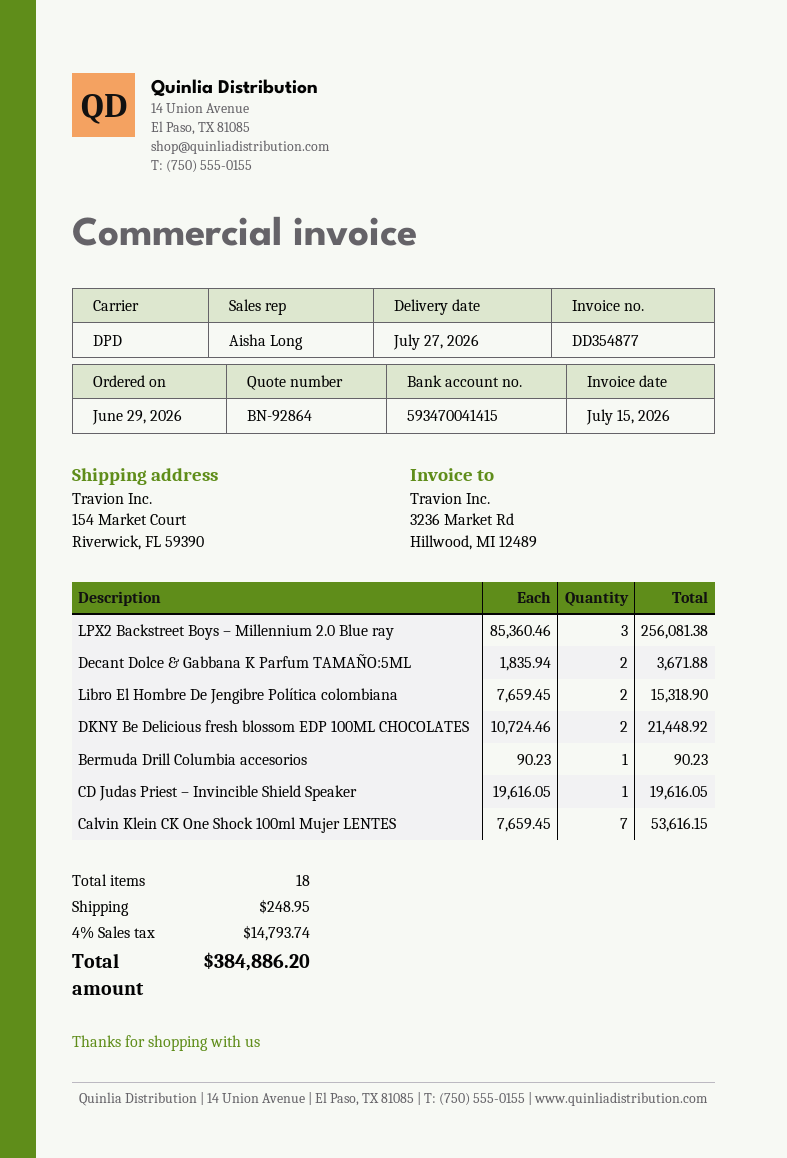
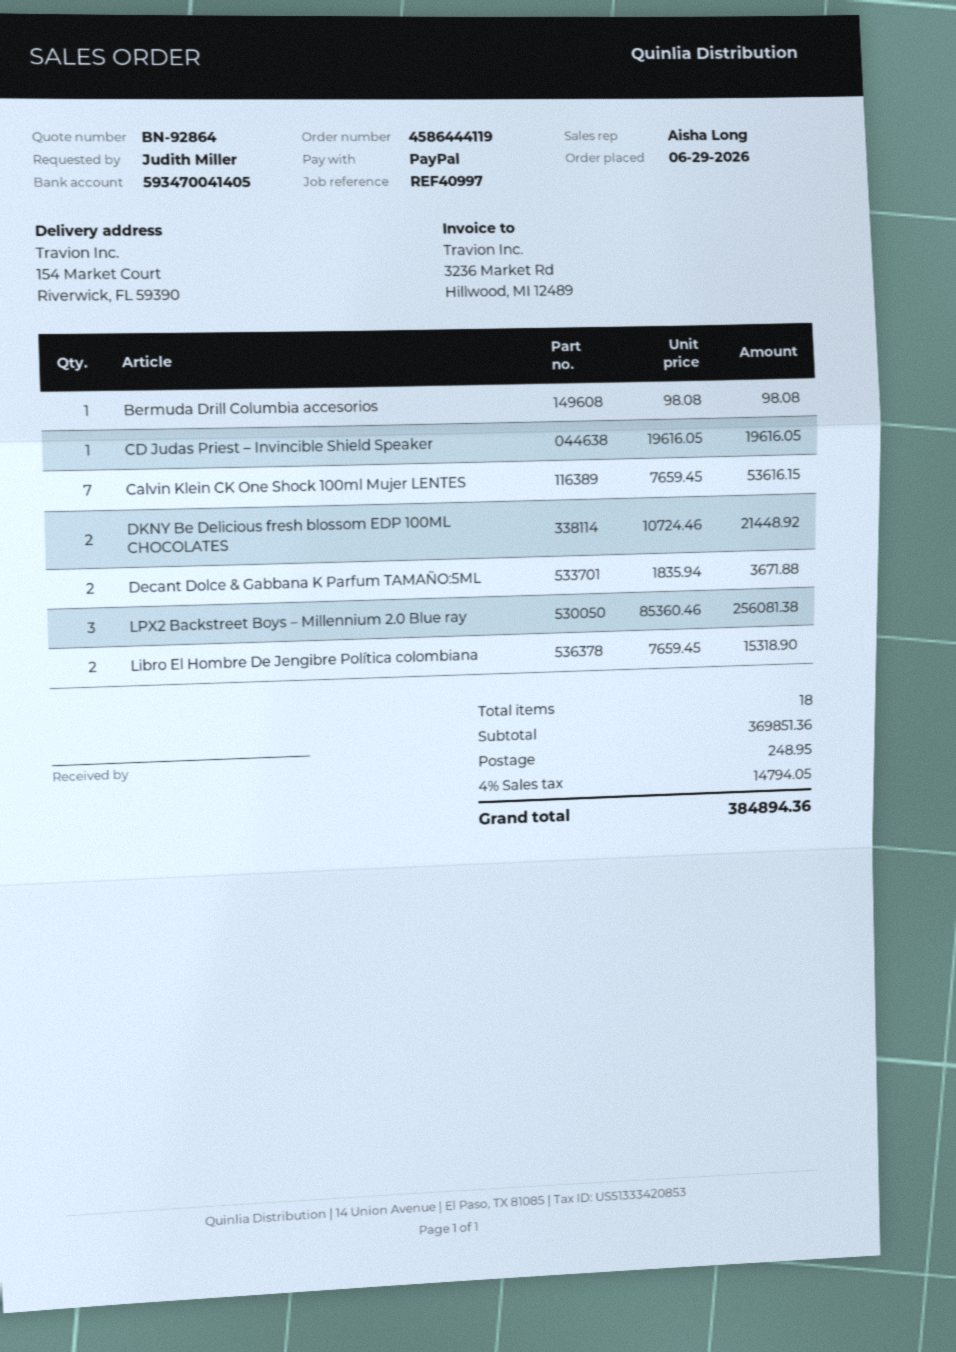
bank account: 593470041415 -> 593470041405
Bermuda Drill Columbia accesorios: 1 x 90.23 = 90.23 -> 1 x 98.08 = 98.08
tax: 4% = 14793.74 -> 4% = 14794.05
total: 384886.20 -> 384894.36

